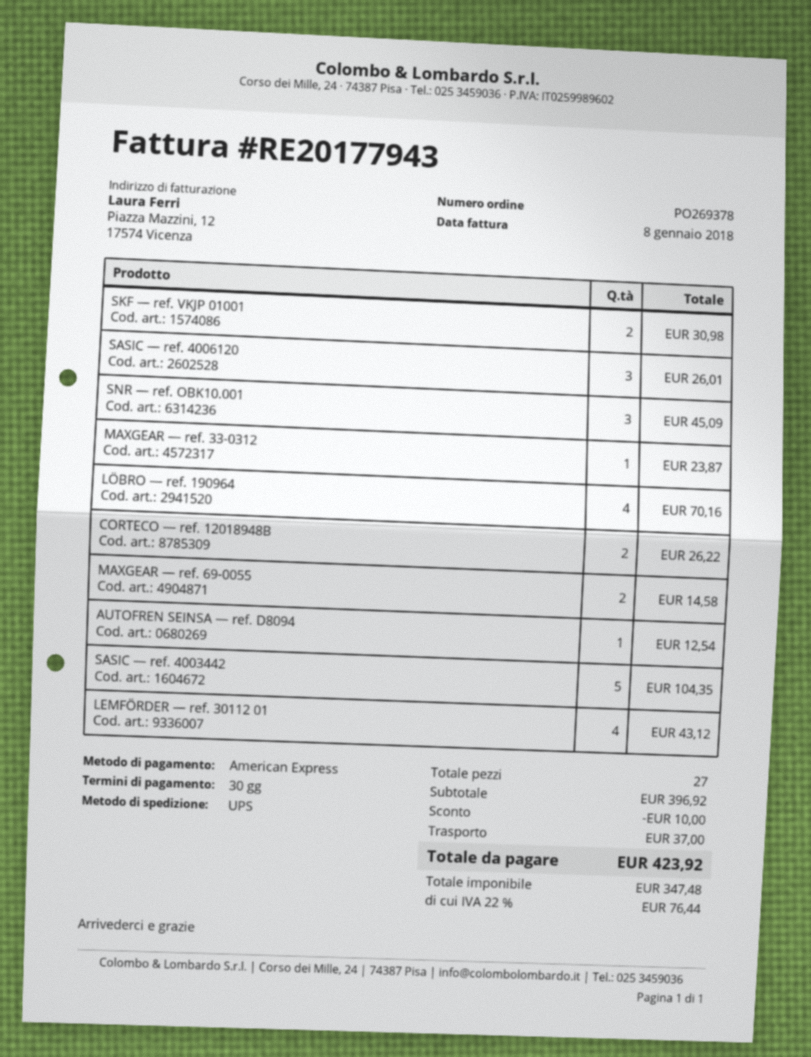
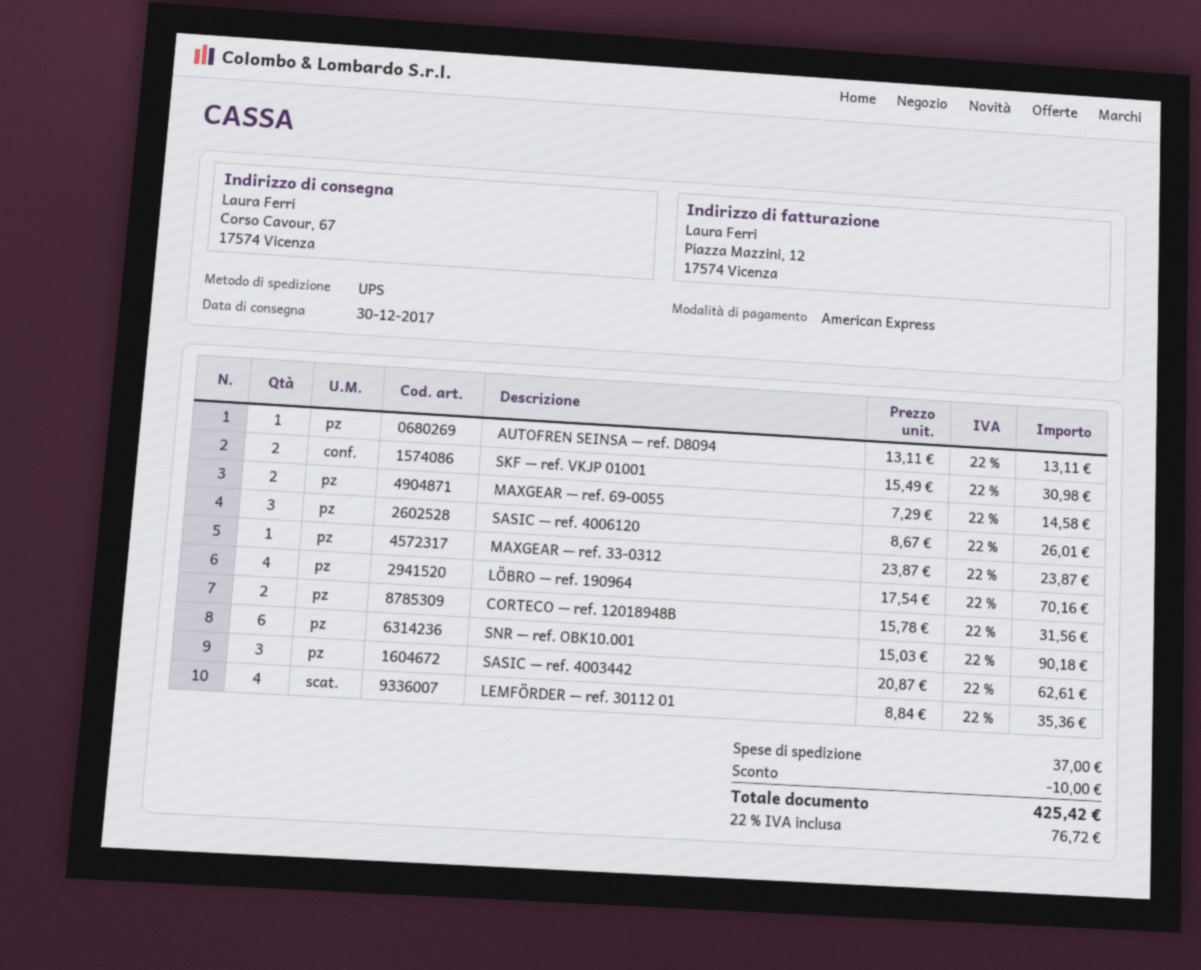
SNR — ref. OBK10.001: 3 for 45.09 -> 6 for 90.18
CORTECO — ref. 12018948B: 2 for 26.22 -> 2 for 31.56
AUTOFREN SEINSA — ref. D8094: 1 for 12.54 -> 1 for 13.11
SASIC — ref. 4003442: 5 for 104.35 -> 3 for 62.61
LEMFÖRDER — ref. 30112 01: 4 for 43.12 -> 4 for 35.36
tax: 22% = 76.44 -> 22% = 76.72
total: 423.92 -> 425.42

